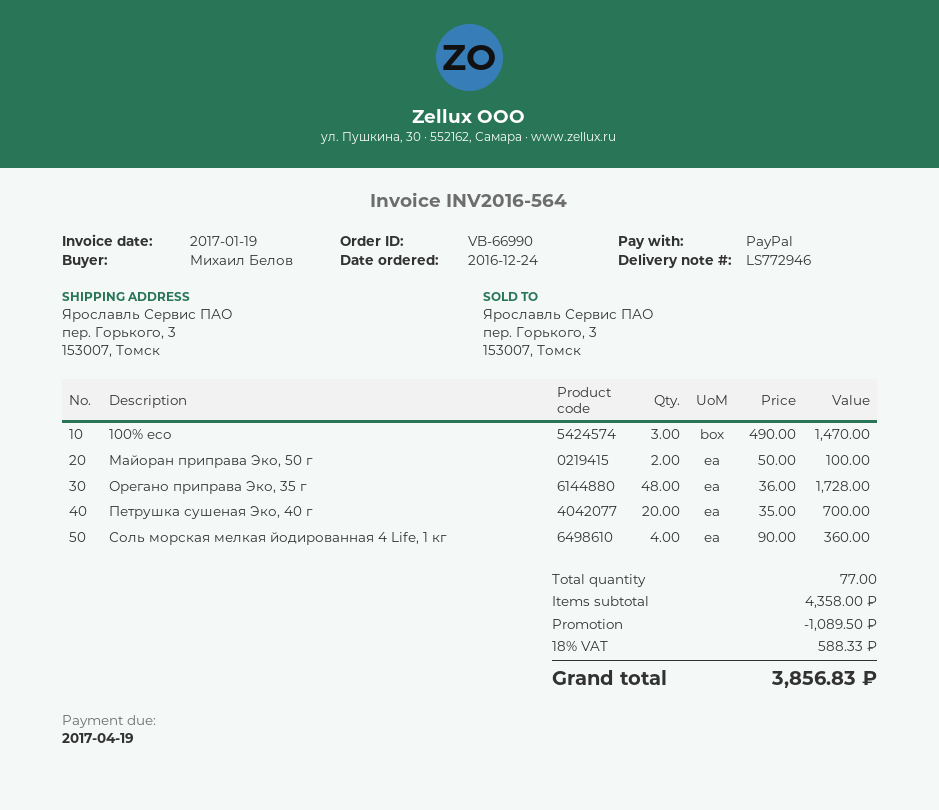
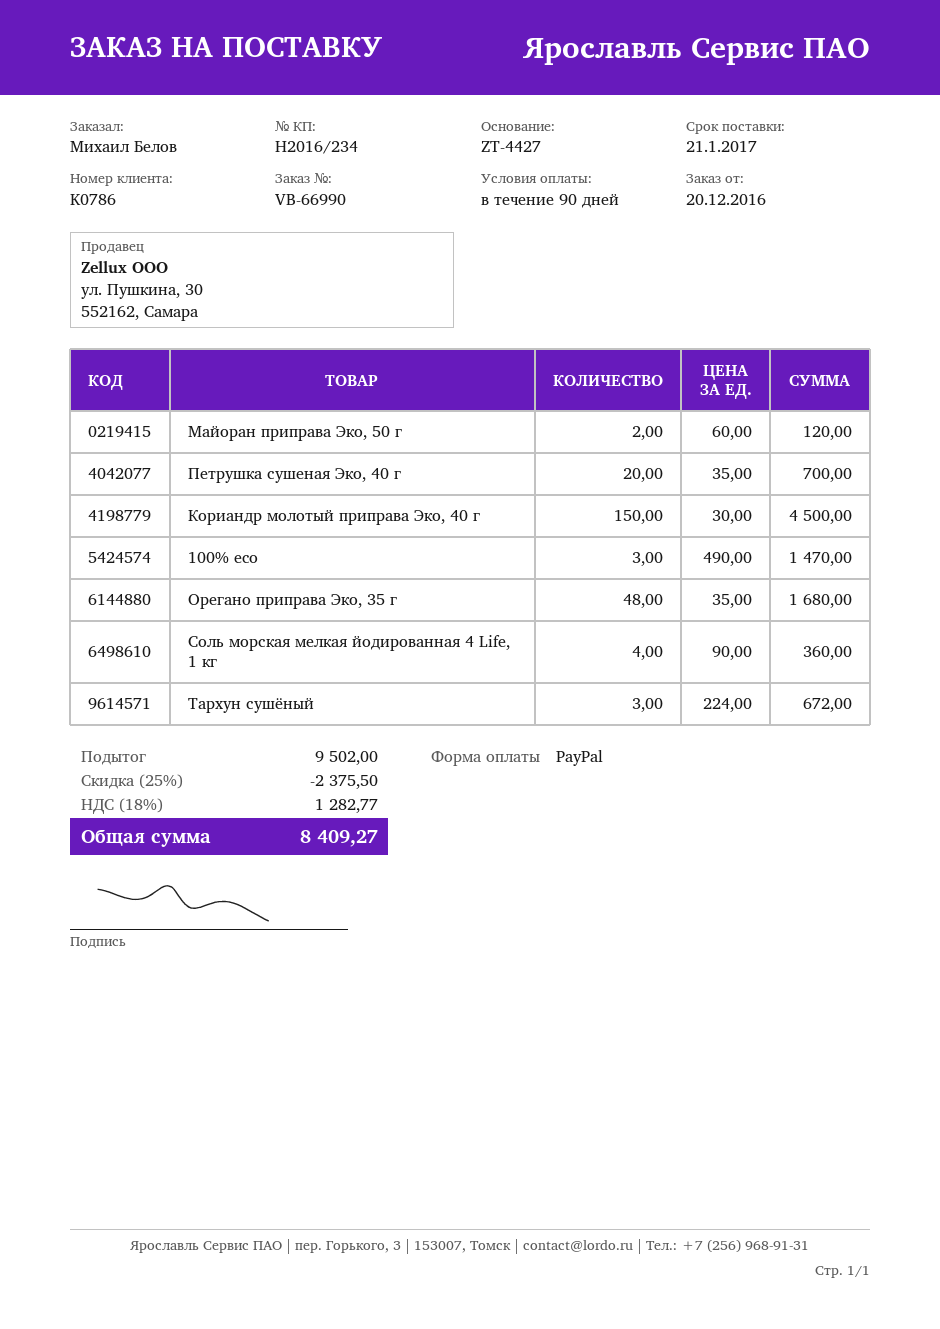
order date: 2016-12-24 -> 2016-12-20
Майоран приправа Эко, 50 г: 2 x 50.00 = 100.00 -> 2 x 60.00 = 120.00
Орегано приправа Эко, 35 г: 48 x 36.00 = 1728.00 -> 48 x 35.00 = 1680.00
Кориандр молотый приправа Эко, 40 г: none -> 150 x 30.00 = 4500.00
Тархун сушёный: none -> 3 x 224.00 = 672.00
subtotal: 4358.00 -> 9502.00
discount: 1089.50 -> 2375.50
tax: 18% = 588.33 -> 18% = 1282.77
total: 3856.83 -> 8409.27

